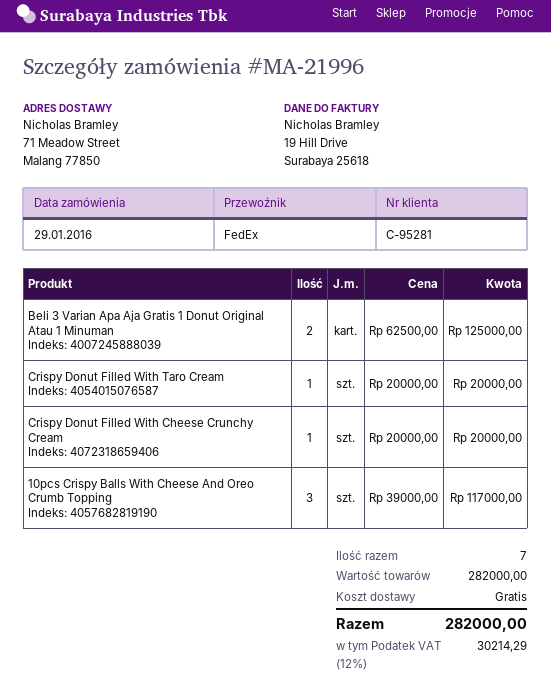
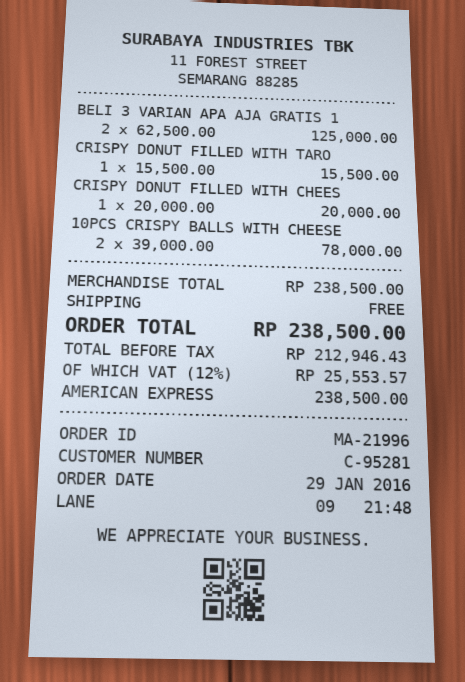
Crispy Donut Filled With Taro Cream: 1 x 20000.00 = 20000.00 -> 1 x 15500.00 = 15500.00
10pcs Crispy Balls With Cheese And Oreo Crumb Topping: 3 x 39000.00 = 117000.00 -> 2 x 39000.00 = 78000.00
subtotal: 282000.00 -> 238500.00
tax: 12% = 30214.29 -> 12% = 25553.57
total: 282000.00 -> 238500.00

